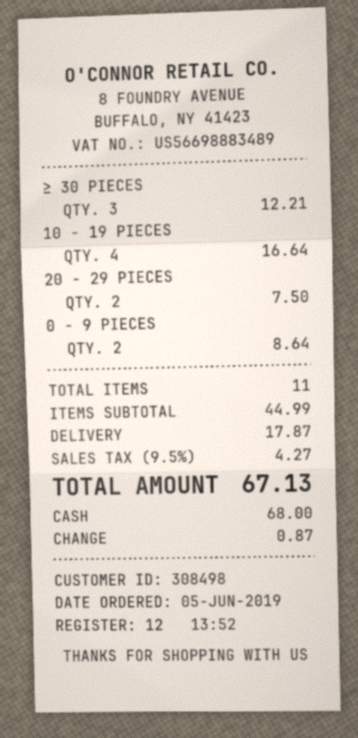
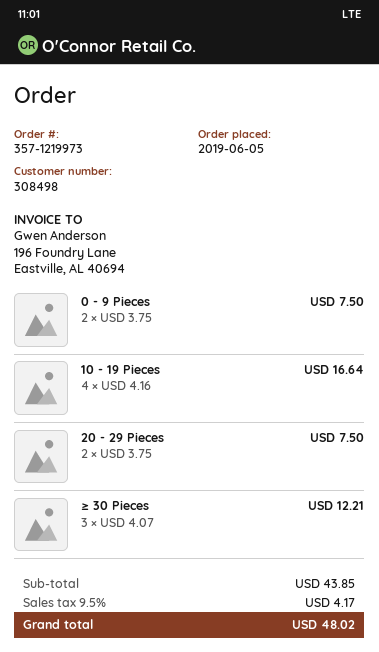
0 - 9 PIECES: 2 for 8.64 -> 2 for 7.50
subtotal: 44.99 -> 43.85
shipping: 17.87 -> none
tax: 9.5% = 4.27 -> 9.5% = 4.17
total: 67.13 -> 48.02

